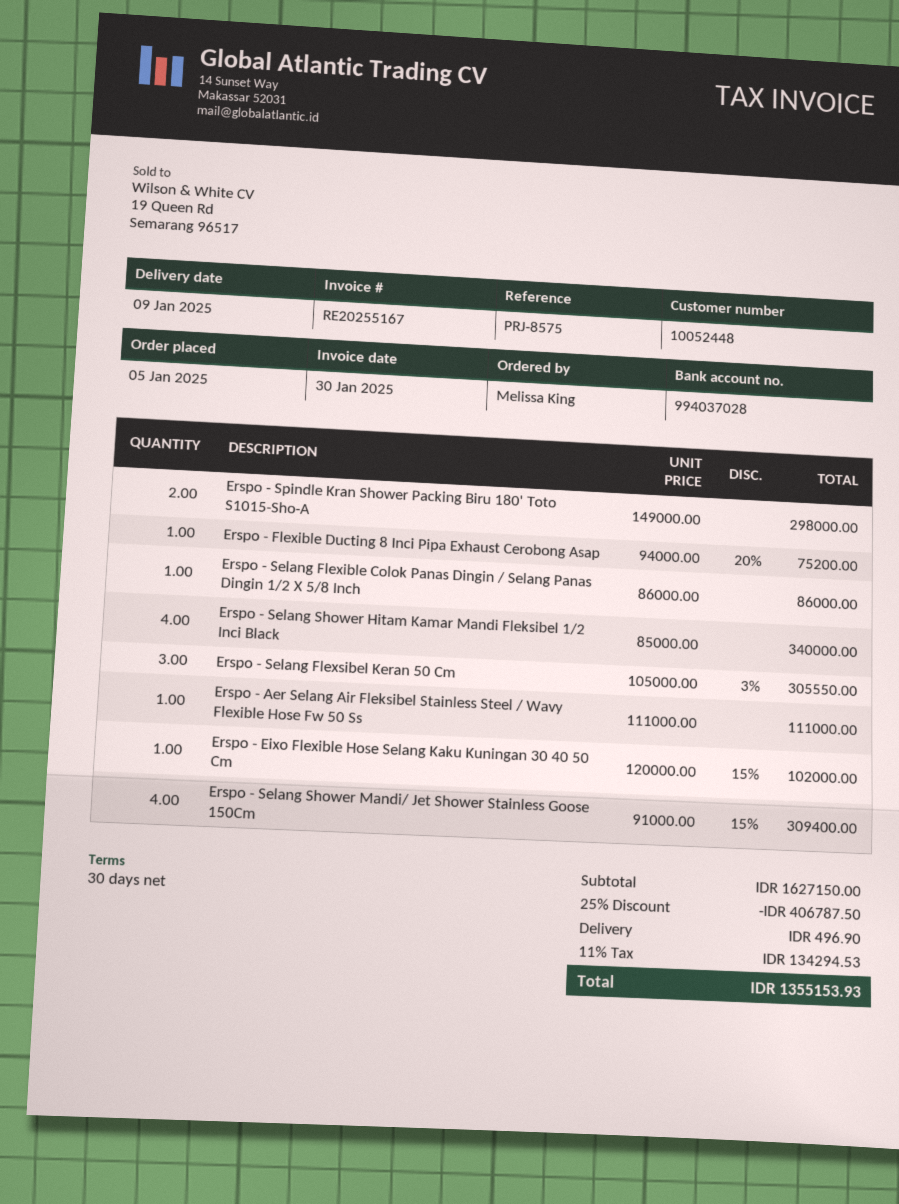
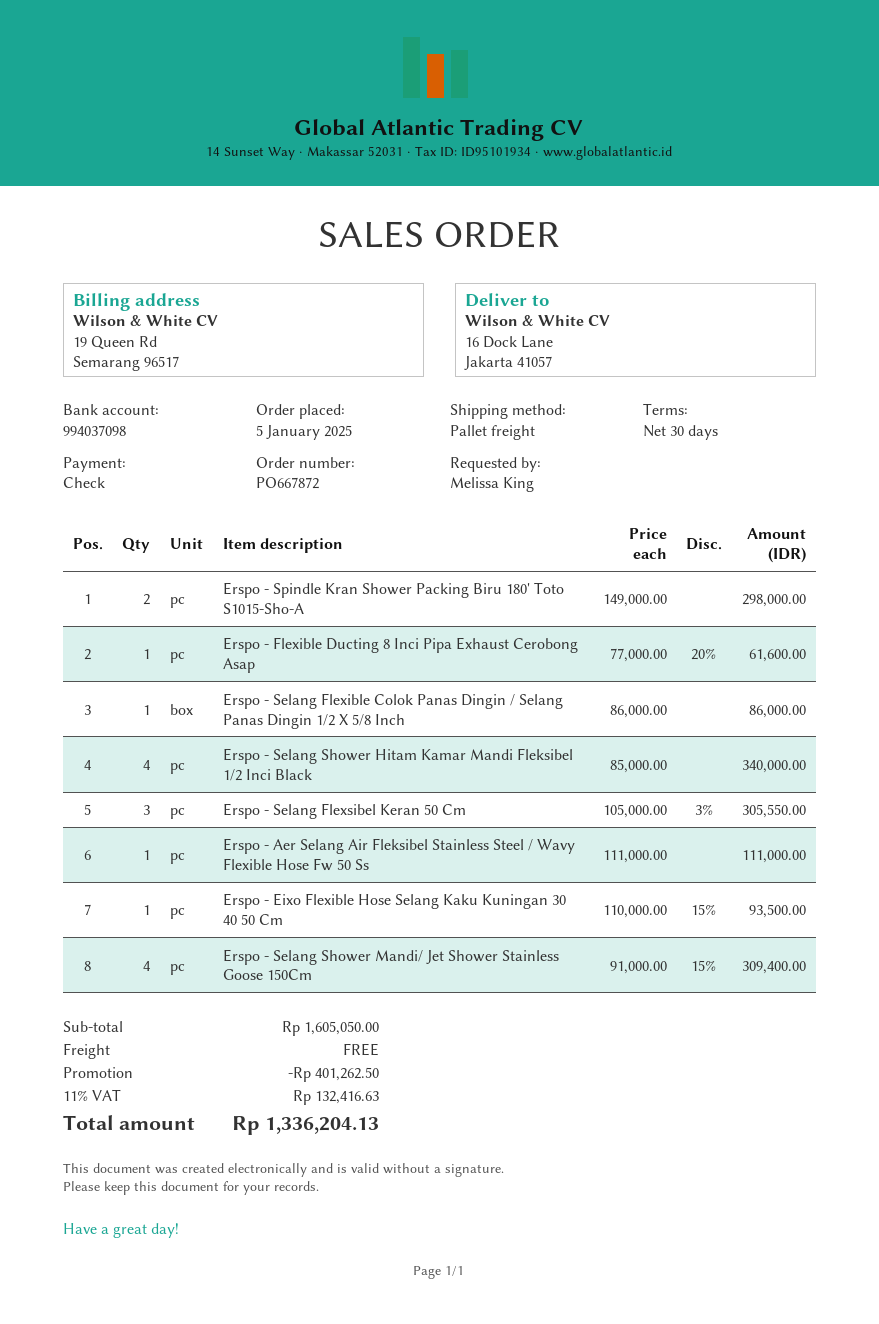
bank account: 994037028 -> 994037098
Erspo - Flexible Ducting 8 Inci Pipa Exhaust Cerobong Asap: 1 x 94000.00 - 20% = 75200.00 -> 1 x 77000.00 - 20% = 61600.00
Erspo - Eixo Flexible Hose Selang Kaku Kuningan 30 40 50 Cm: 1 x 120000.00 - 15% = 102000.00 -> 1 x 110000.00 - 15% = 93500.00
subtotal: 1627150.00 -> 1605050.00
discount: 406787.50 -> 401262.50
shipping: 496.90 -> 0.00
tax: 11% = 134294.53 -> 11% = 132416.63
total: 1355153.93 -> 1336204.13

